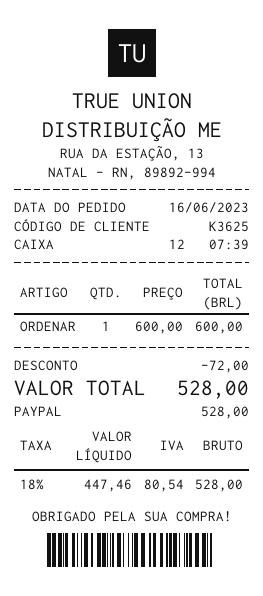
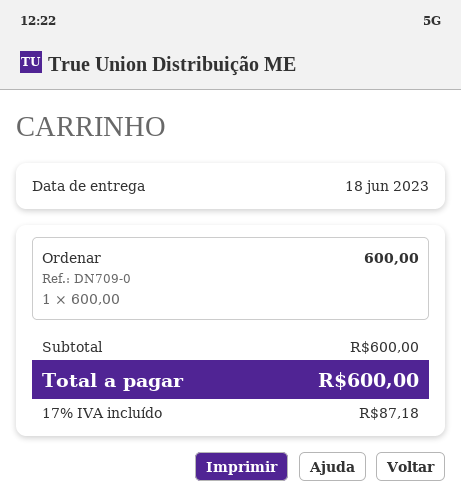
discount: 72.00 -> none
tax: 18% = 80.54 -> 17% = 87.18
total: 528.00 -> 600.00

